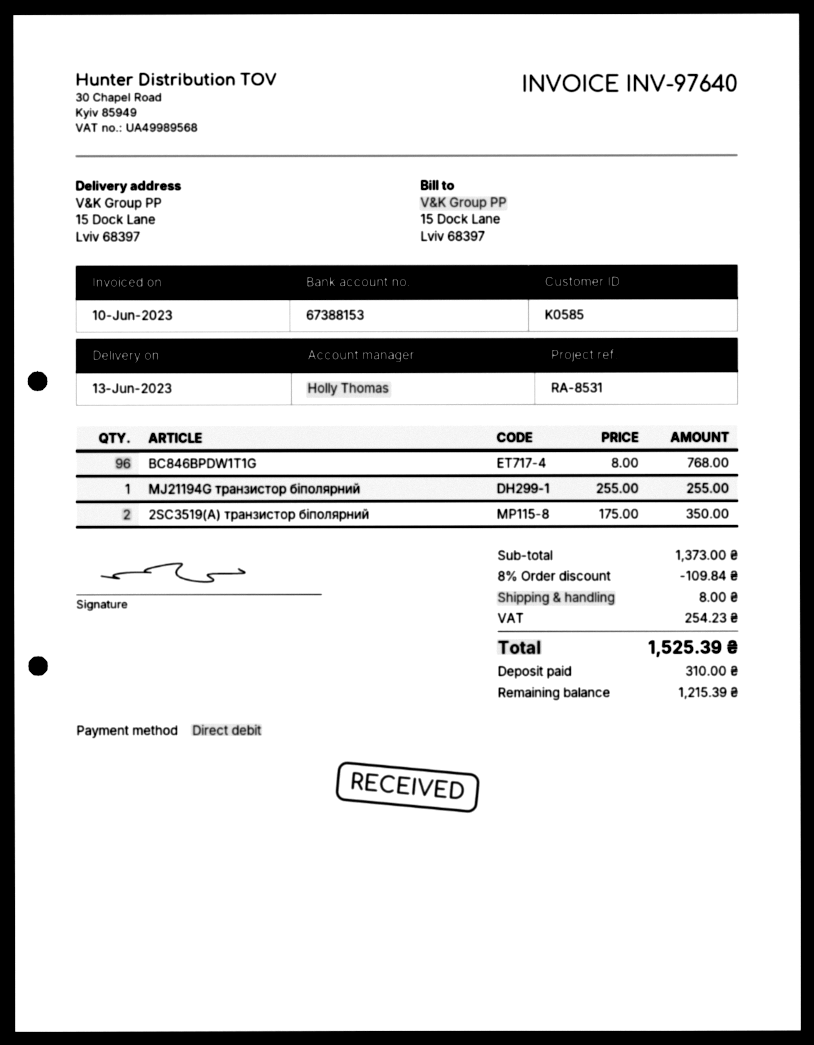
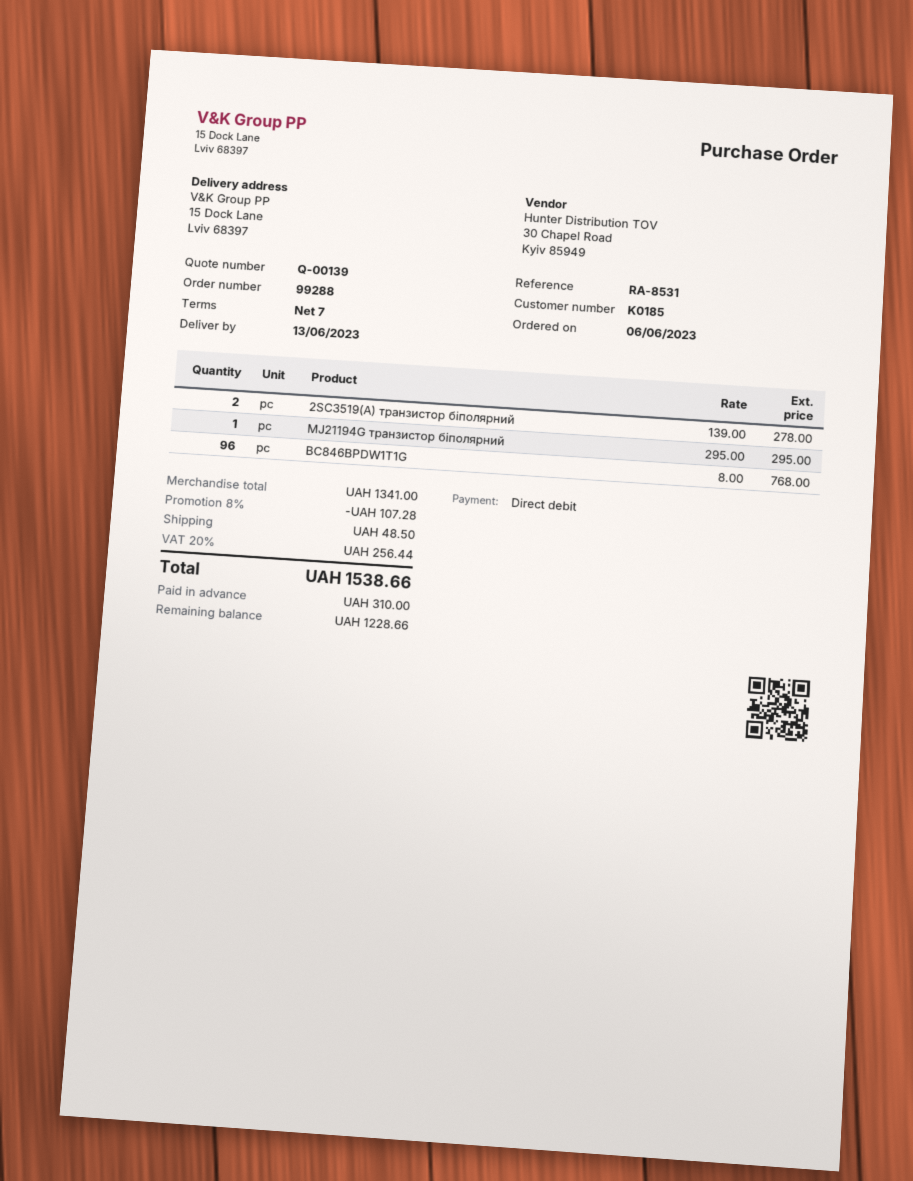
customer number: K0585 -> K0185
MJ21194G транзистор бiполярний: 1 x 255.00 = 255.00 -> 1 x 295.00 = 295.00
2SC3519(A) транзистор біполярний: 2 x 175.00 = 350.00 -> 2 x 139.00 = 278.00
subtotal: 1373.00 -> 1341.00
discount: 8% = 109.84 -> 8% = 107.28
shipping: 8.00 -> 48.50
tax: 254.23 -> 256.44
total: 1525.39 -> 1538.66
balance: 1215.39 -> 1228.66

